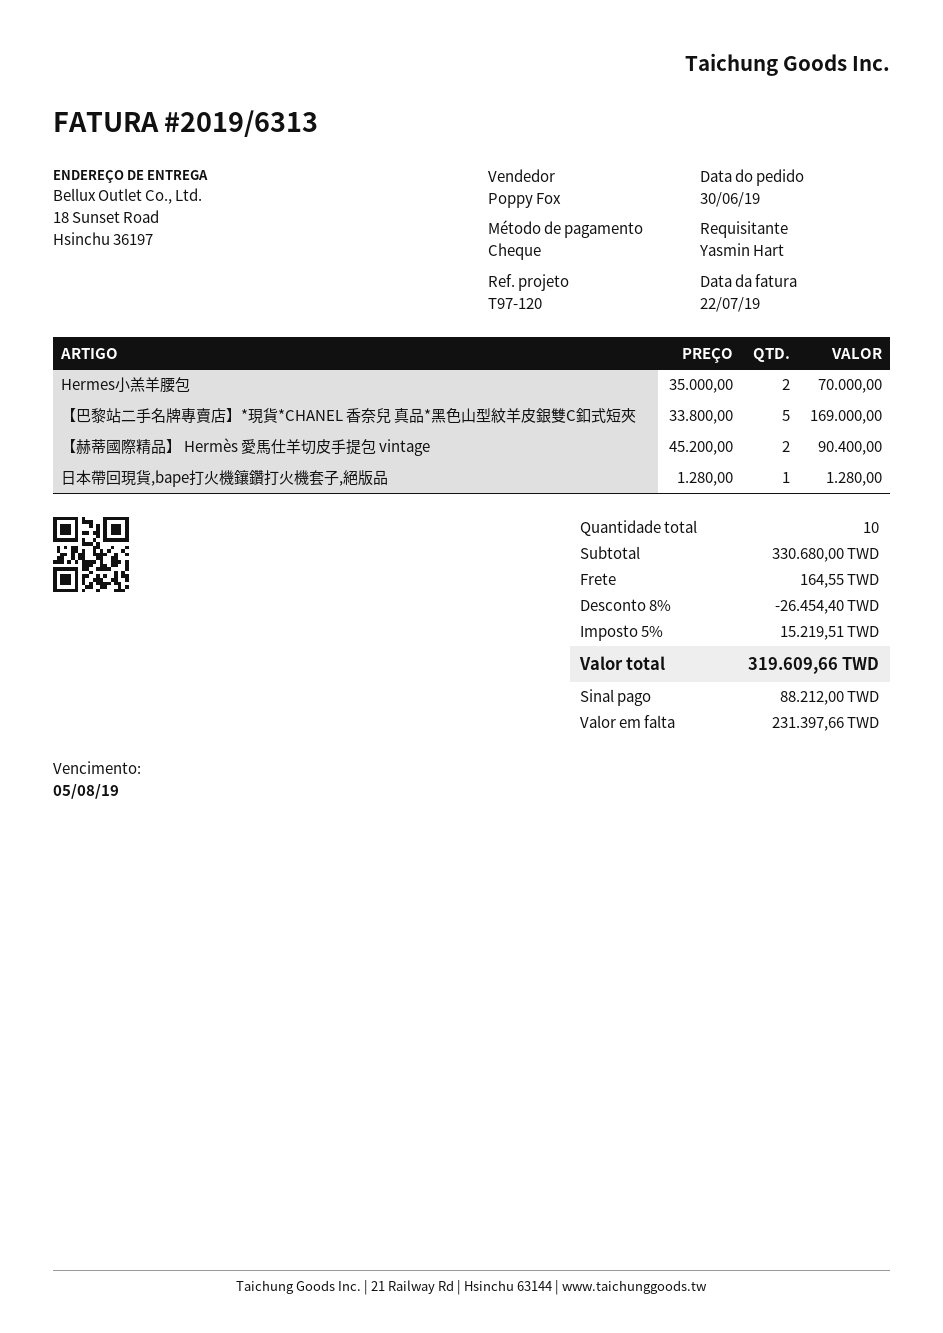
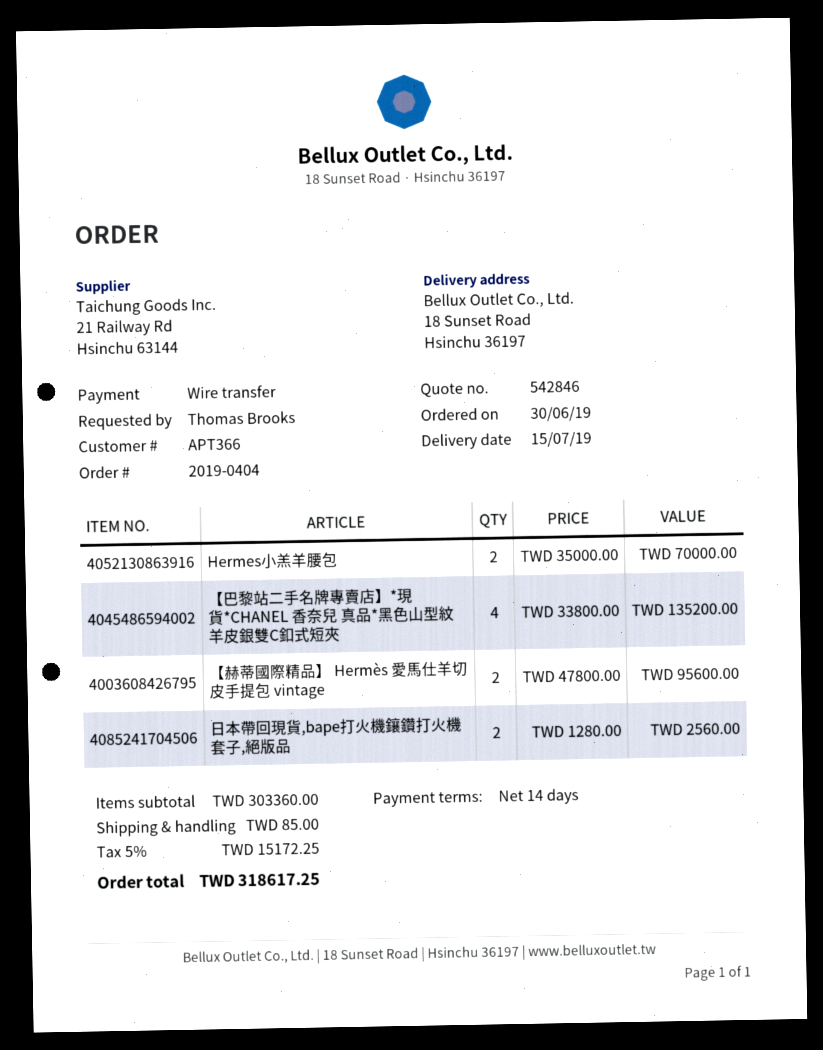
ordered by: Yasmin Hart -> Thomas Brooks
payment method: cheque -> bank transfer
【巴黎站二手名牌專賣店】*現貨*CHANEL 香奈兒 真品*黑色山型紋羊皮銀雙C釦式短夾: 5 x 33800.00 = 169000.00 -> 4 x 33800.00 = 135200.00
【赫蒂國際精品】 Hermès 愛馬仕羊切皮手提包 vintage: 2 x 45200.00 = 90400.00 -> 2 x 47800.00 = 95600.00
日本帶回現貨,bape打火機鑲鑽打火機套子,絕版品: 1 x 1280.00 = 1280.00 -> 2 x 1280.00 = 2560.00
subtotal: 330680.00 -> 303360.00
discount: 8% = 26454.40 -> none
shipping: 164.55 -> 85.00
tax: 5% = 15219.51 -> 5% = 15172.25
total: 319609.66 -> 318617.25

